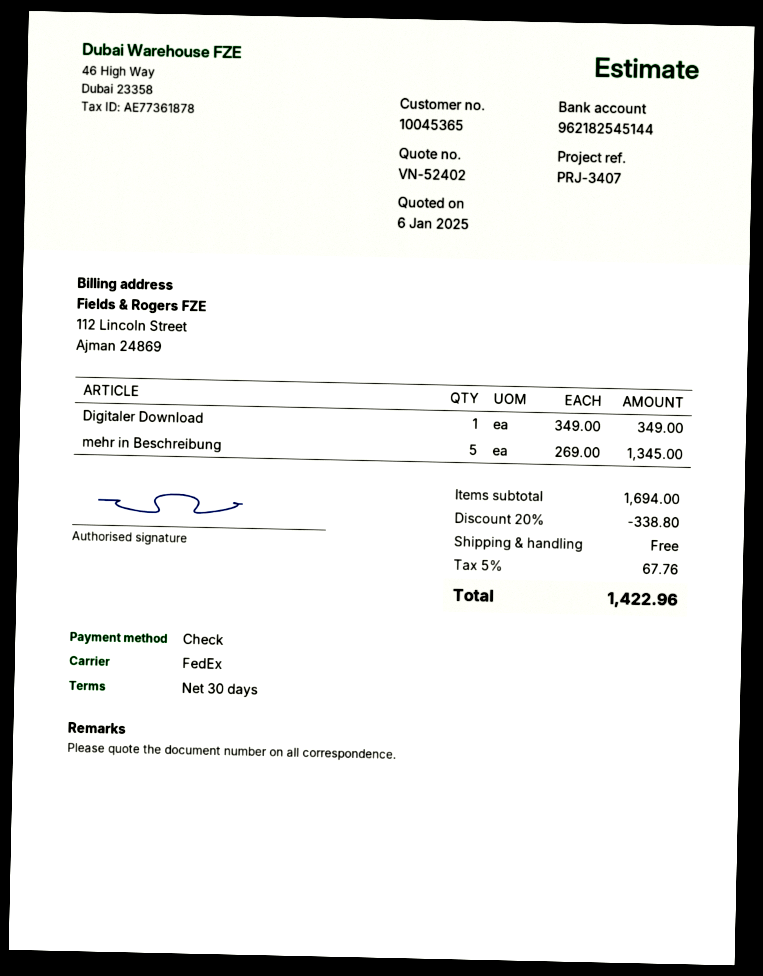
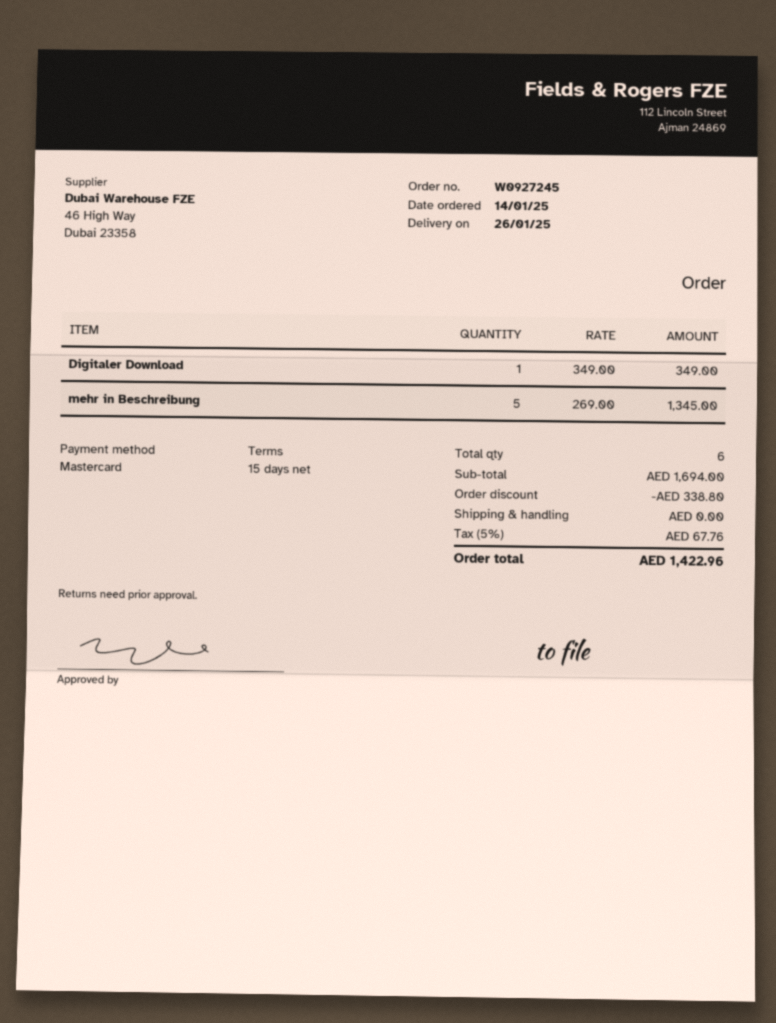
payment terms: 30 days -> 15 days
payment method: cheque -> Mastercard

